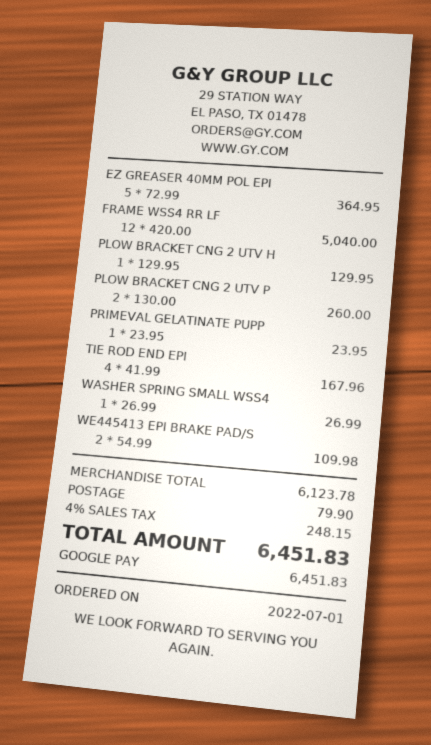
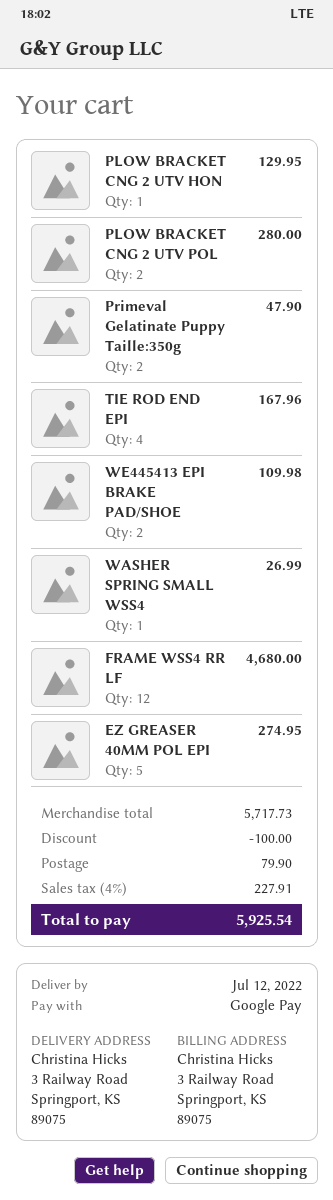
EZ GREASER 40MM POL EPI: 5 for 364.95 -> 5 for 274.95
FRAME WSS4 RR LF: 12 for 5040.00 -> 12 for 4680.00
PLOW BRACKET CNG 2 UTV P: 2 for 260.00 -> 2 for 280.00
PRIMEVAL GELATINATE PUPP: 1 for 23.95 -> 2 for 47.90
subtotal: 6123.78 -> 5717.73
discount: none -> 100.00
tax: 4% = 248.15 -> 4% = 227.91
total: 6451.83 -> 5925.54

